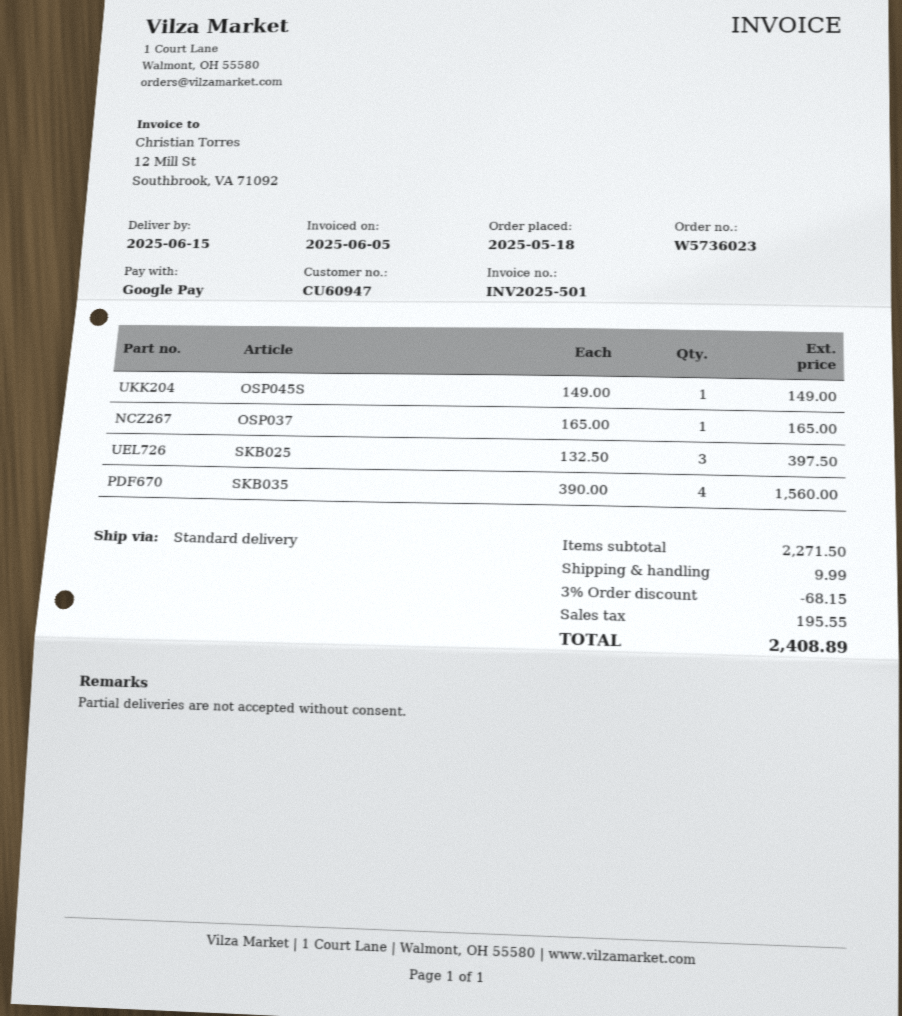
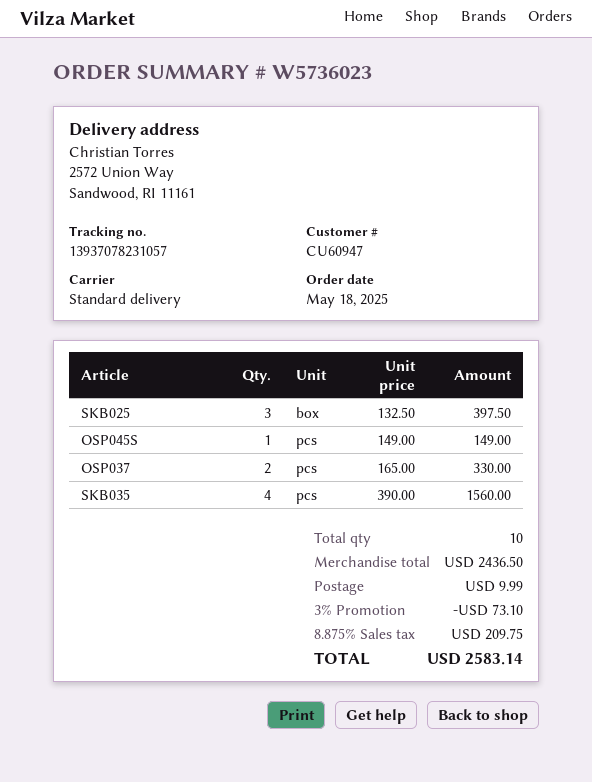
OSP037: 1 x 165.00 = 165.00 -> 2 x 165.00 = 330.00
subtotal: 2271.50 -> 2436.50
discount: 3% = 68.15 -> 3% = 73.10
tax: 195.55 -> 209.75
total: 2408.89 -> 2583.14

